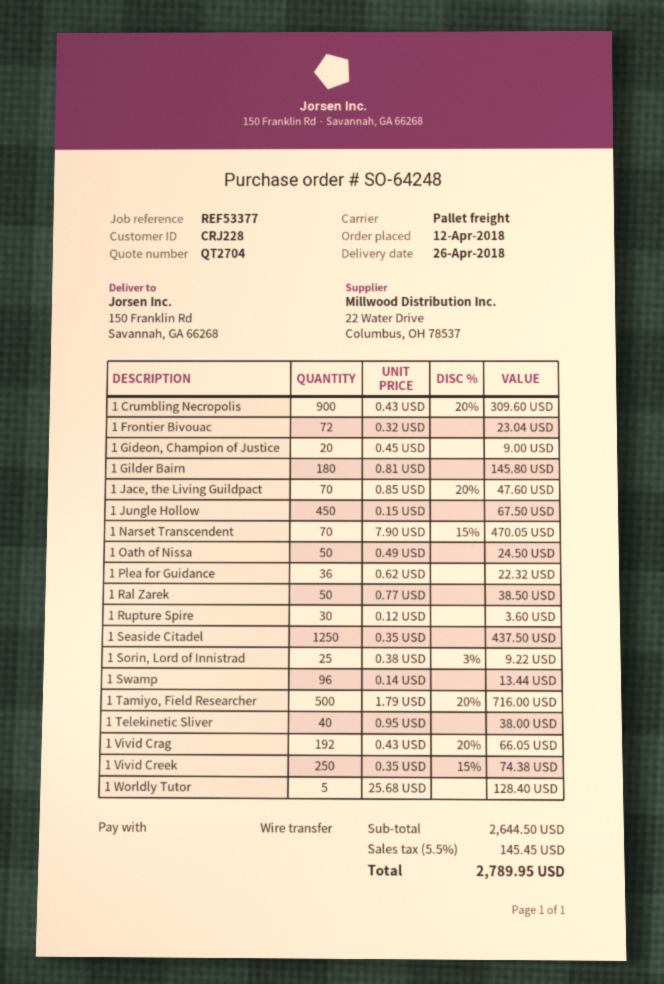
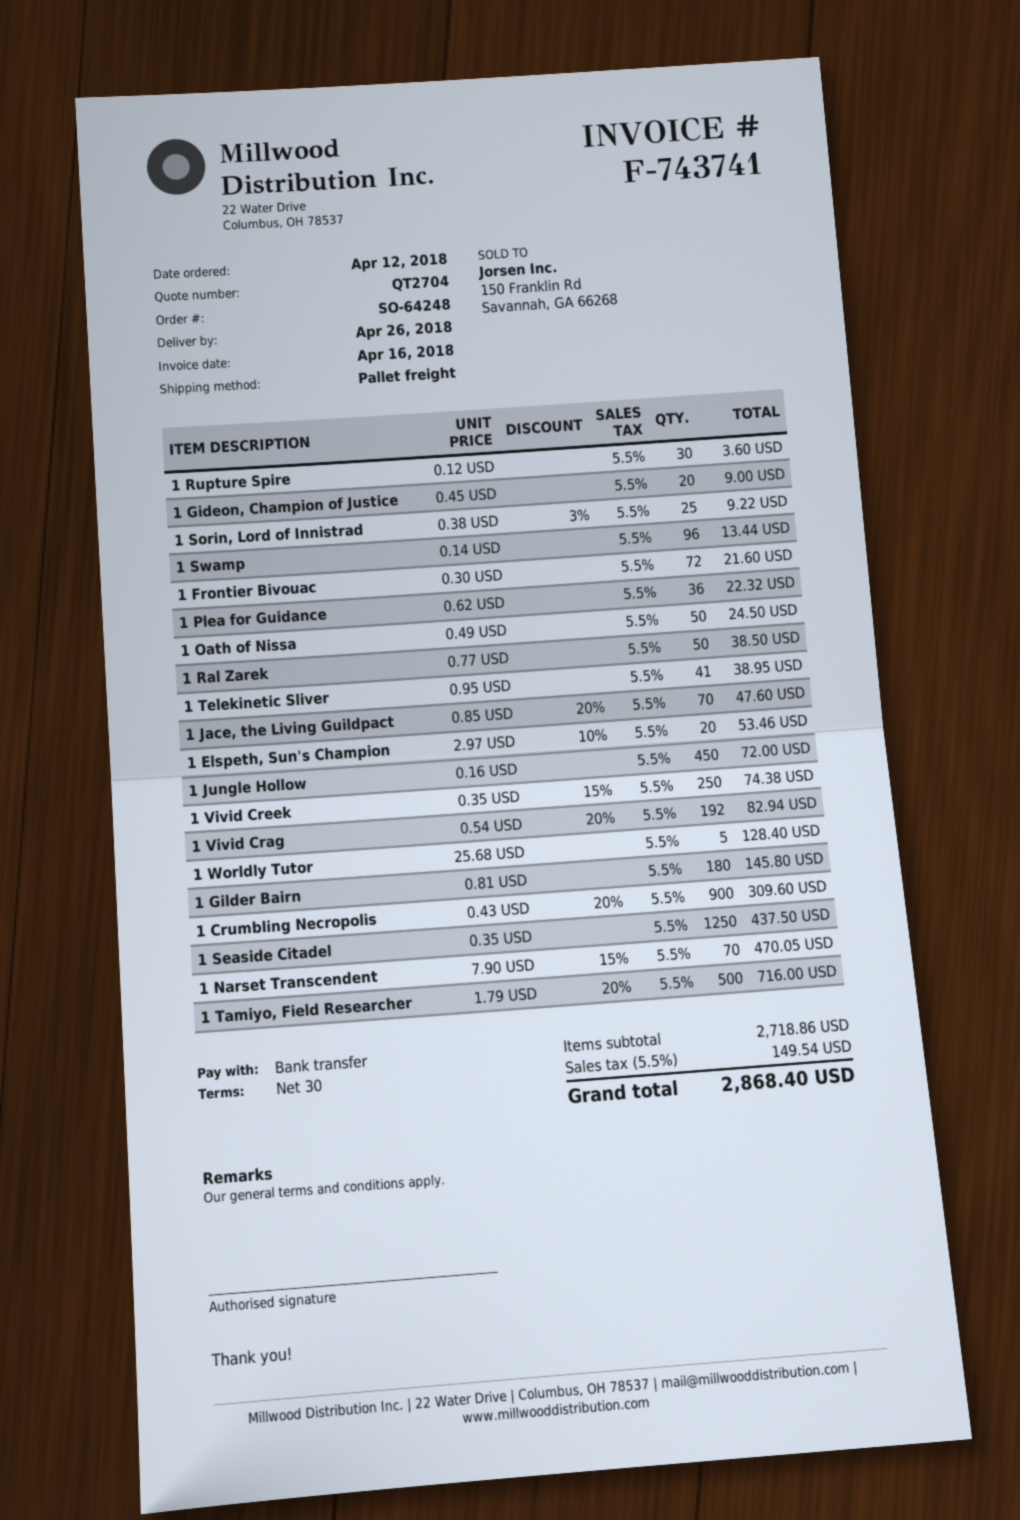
1 Frontier Bivouac: 72 x 0.32 = 23.04 -> 72 x 0.30 = 21.60
1 Jungle Hollow: 450 x 0.15 = 67.50 -> 450 x 0.16 = 72.00
1 Telekinetic Sliver: 40 x 0.95 = 38.00 -> 41 x 0.95 = 38.95
1 Vivid Crag: 192 x 0.43 - 20% = 66.05 -> 192 x 0.54 - 20% = 82.94
1 Elspeth, Sun's Champion: none -> 20 x 2.97 - 10% = 53.46
subtotal: 2644.50 -> 2718.86
tax: 5.5% = 145.45 -> 5.5% = 149.54
total: 2789.95 -> 2868.40

